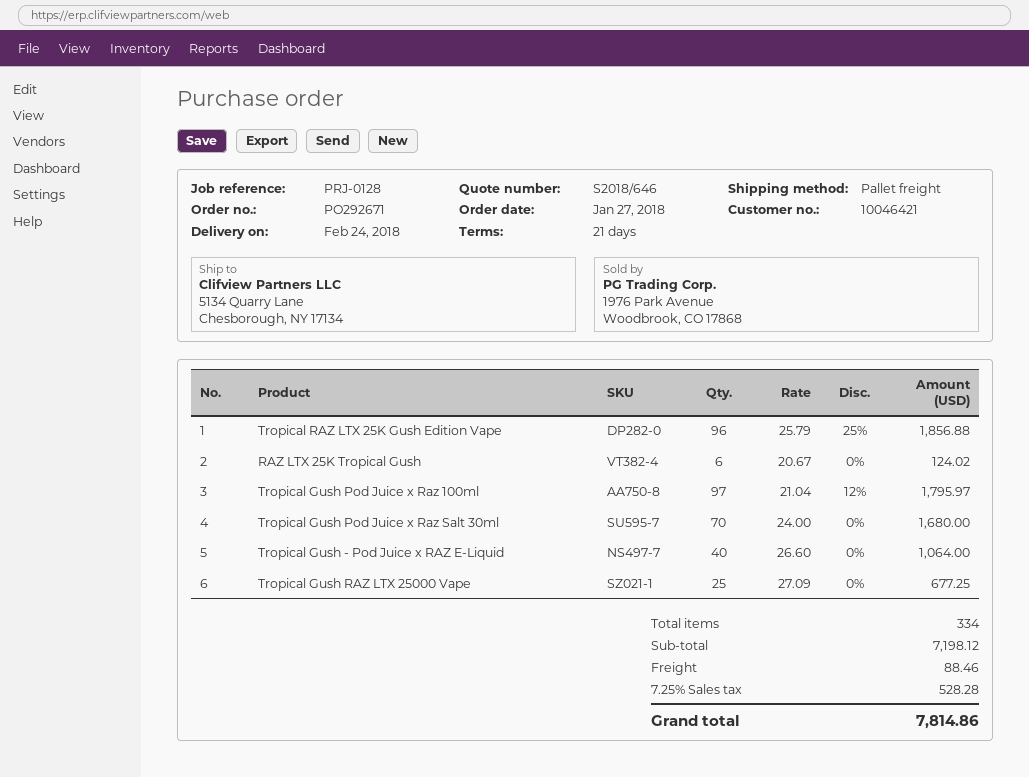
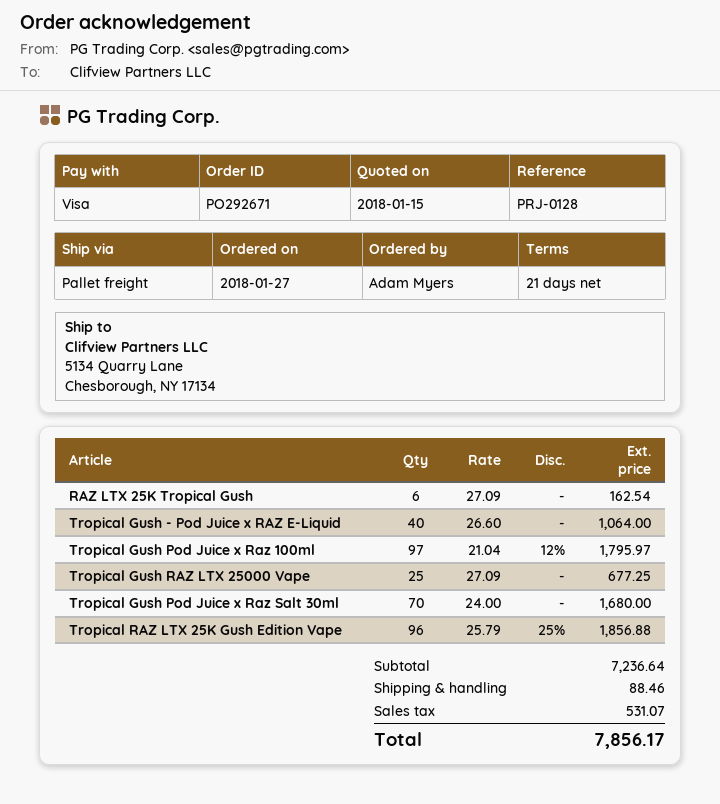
RAZ LTX 25K Tropical Gush: 6 x 20.67 = 124.02 -> 6 x 27.09 = 162.54
subtotal: 7198.12 -> 7236.64
tax: 528.28 -> 531.07
total: 7814.86 -> 7856.17

